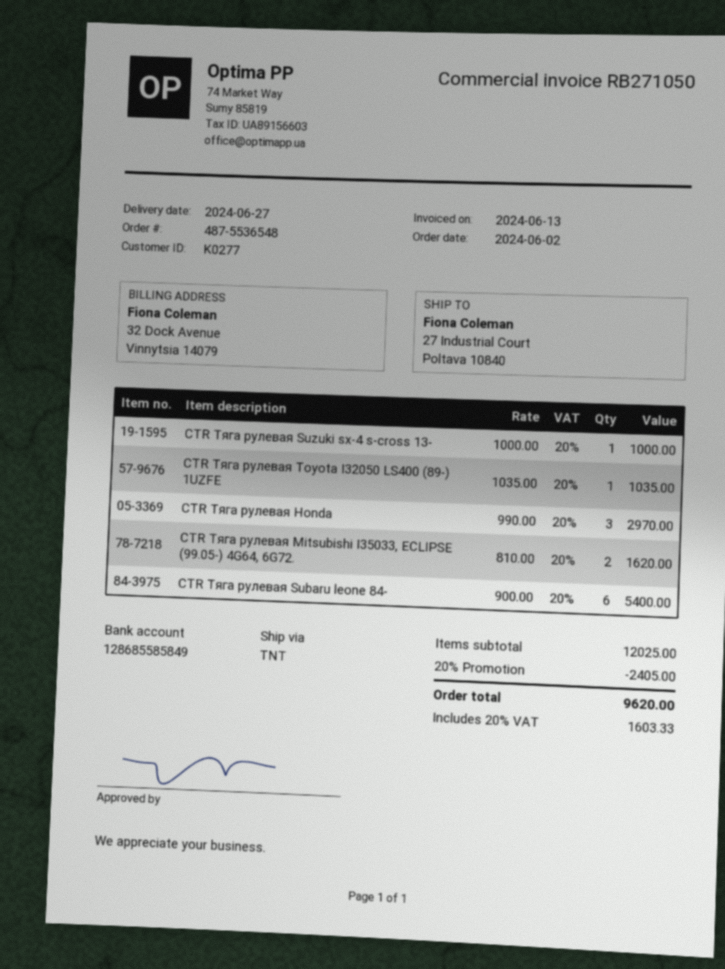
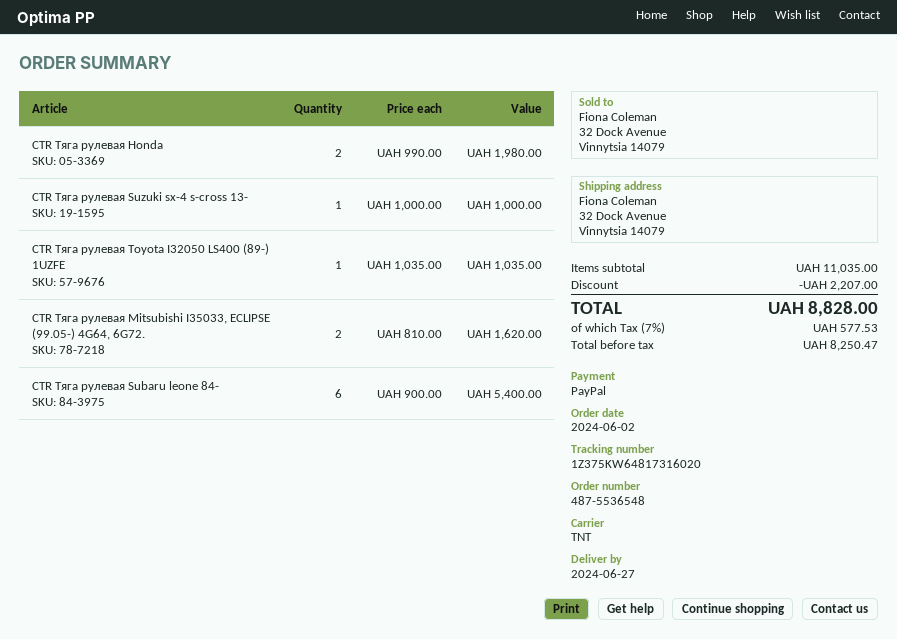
ship to: 27 Industrial Court, Poltava 10840 -> 32 Dock Avenue, Vinnytsia 14079
CTR Тяга рулевая Honda: 3 x 990.00 = 2970.00 -> 2 x 990.00 = 1980.00
subtotal: 12025.00 -> 11035.00
discount: 2405.00 -> 2207.00
tax: 20% = 1603.33 -> 7% = 577.53
total: 9620.00 -> 8828.00

